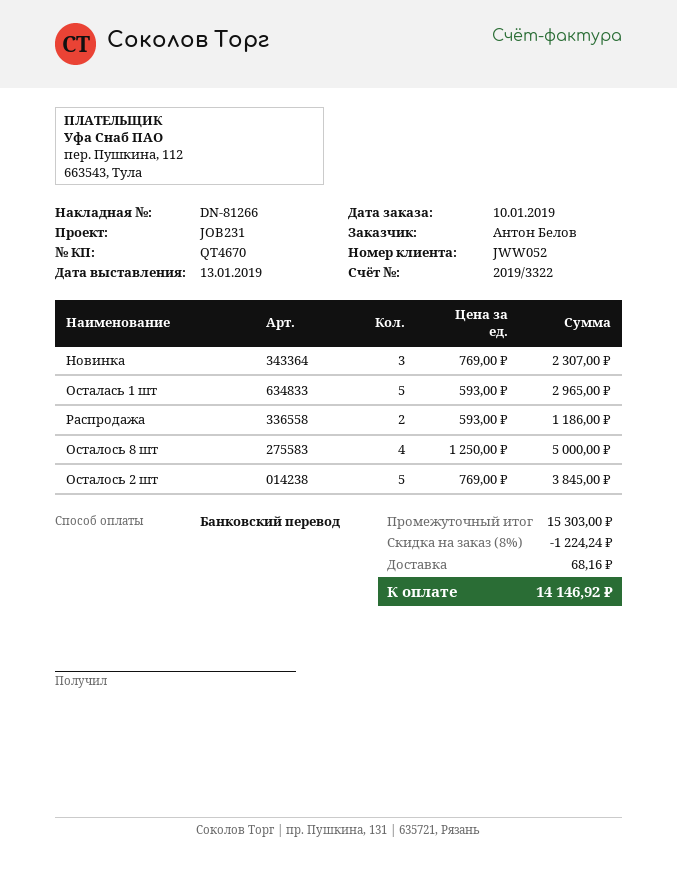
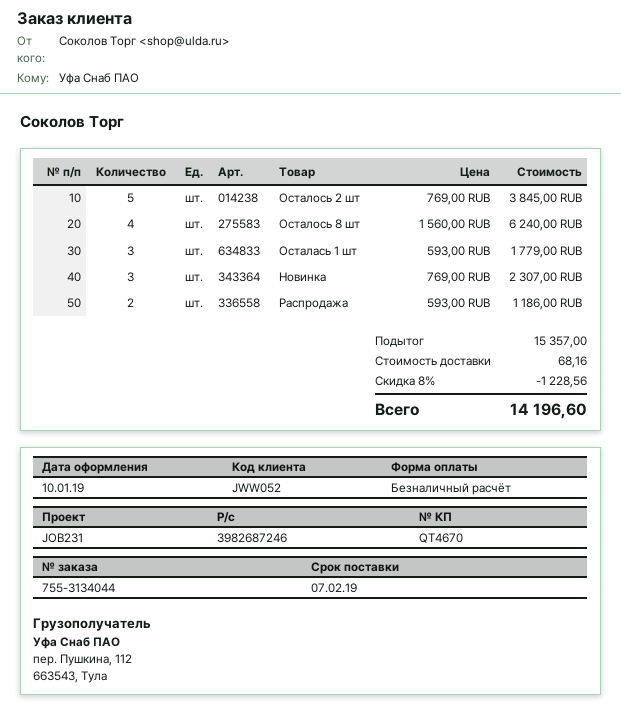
Осталась 1 шт: 5 x 593.00 = 2965.00 -> 3 x 593.00 = 1779.00
Осталось 8 шт: 4 x 1250.00 = 5000.00 -> 4 x 1560.00 = 6240.00
subtotal: 15303.00 -> 15357.00
discount: 8% = 1224.24 -> 8% = 1228.56
total: 14146.92 -> 14196.60

